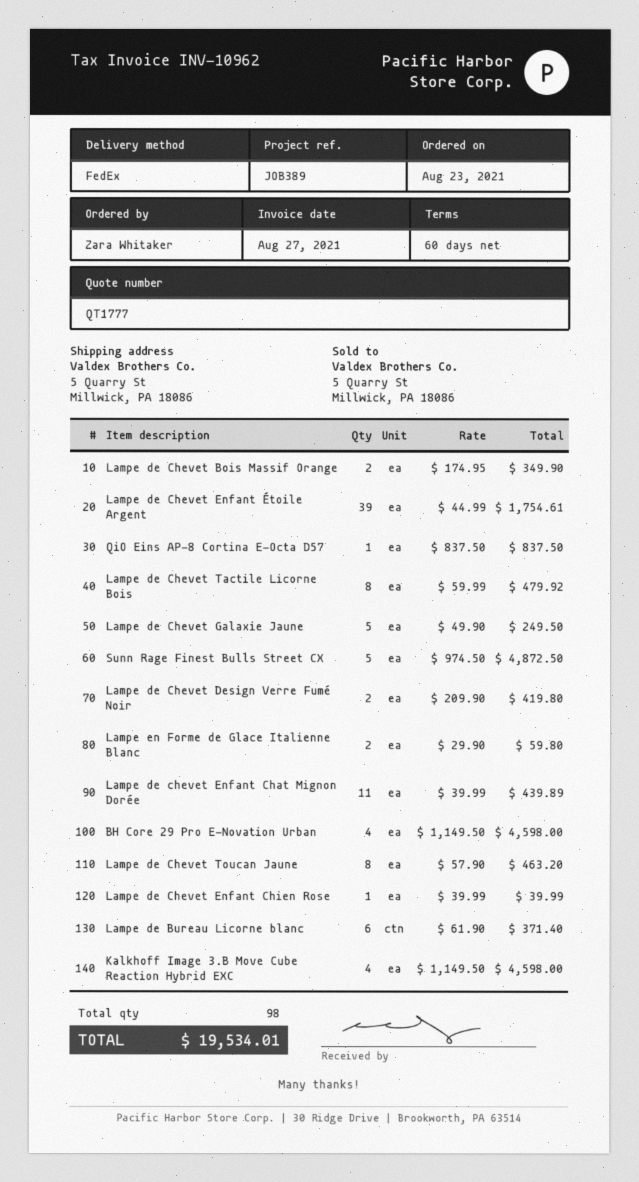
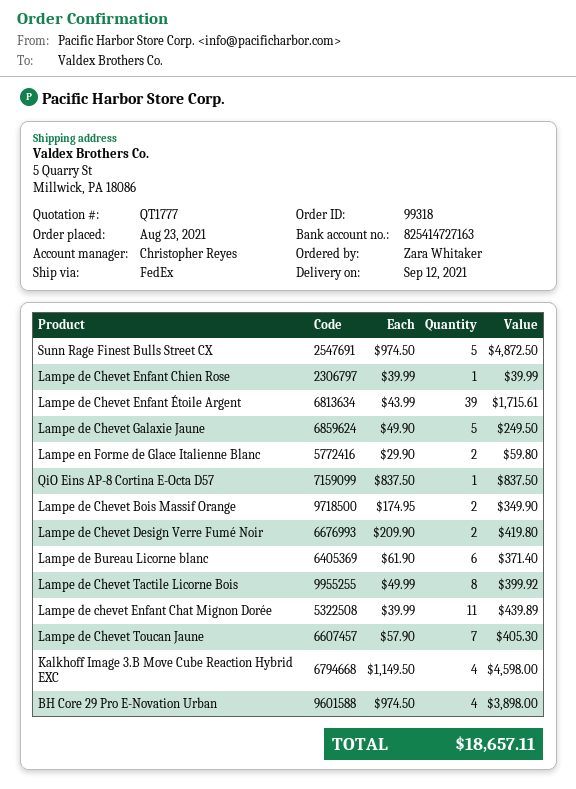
Lampe de Chevet Enfant Étoile Argent: 39 x 44.99 = 1754.61 -> 39 x 43.99 = 1715.61
Lampe de Chevet Tactile Licorne Bois: 8 x 59.99 = 479.92 -> 8 x 49.99 = 399.92
BH Core 29 Pro E-Novation Urban: 4 x 1149.50 = 4598.00 -> 4 x 974.50 = 3898.00
Lampe de Chevet Toucan Jaune: 8 x 57.90 = 463.20 -> 7 x 57.90 = 405.30
total: 19534.01 -> 18657.11

